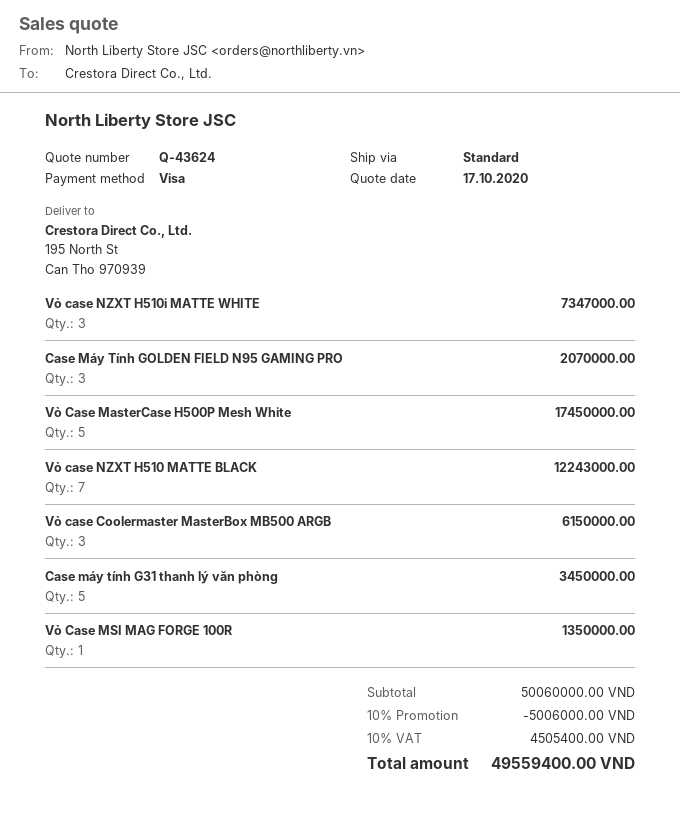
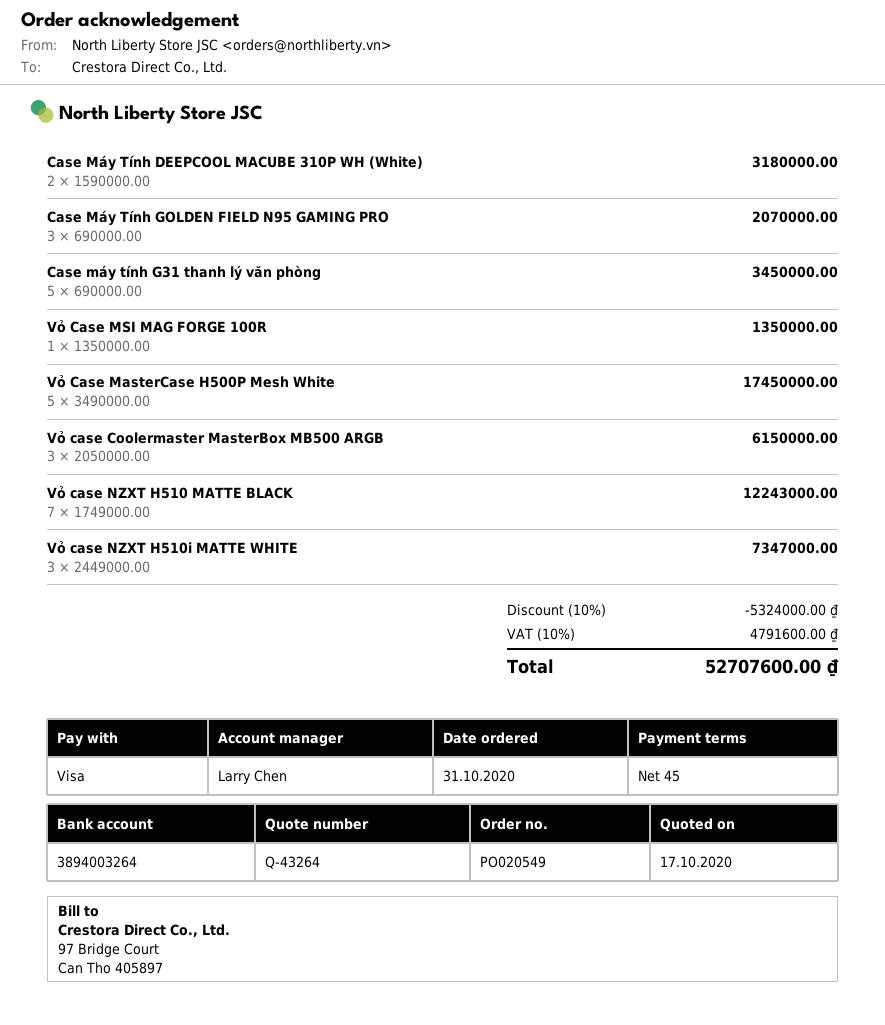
quote number: Q-43624 -> Q-43264
Case Máy Tính DEEPCOOL MACUBE 310P WH (White): none -> 2 for 3180000.00
discount: 10% = 5006000.00 -> 10% = 5324000.00
tax: 10% = 4505400.00 -> 10% = 4791600.00
total: 49559400.00 -> 52707600.00

